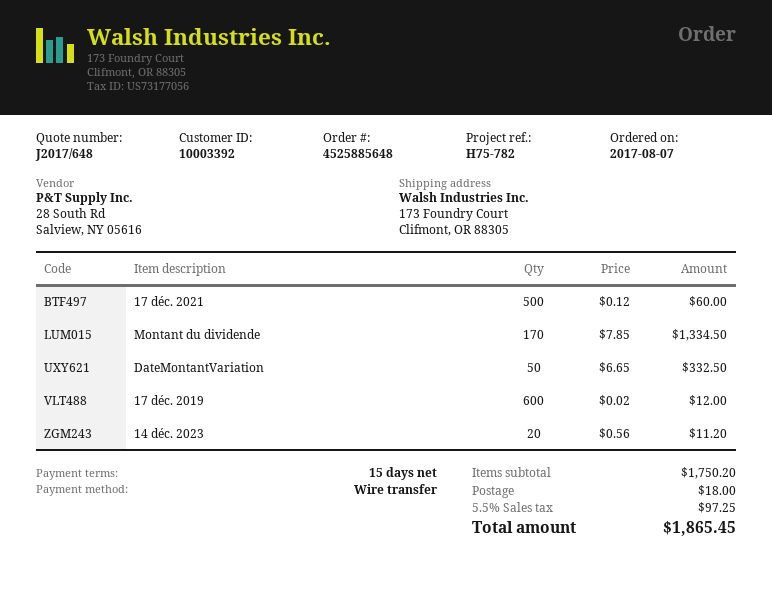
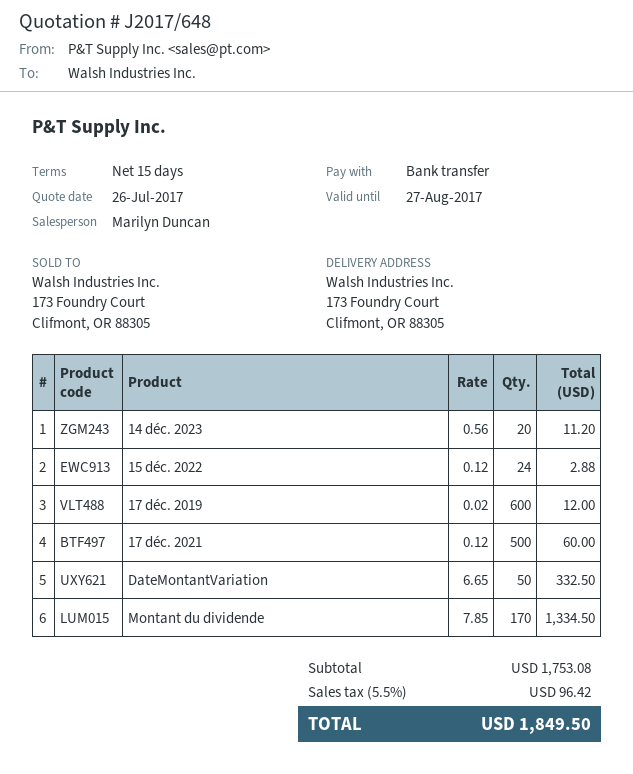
15 déc. 2022: none -> 24 x 0.12 = 2.88
subtotal: 1750.20 -> 1753.08
shipping: 18.00 -> none
tax: 5.5% = 97.25 -> 5.5% = 96.42
total: 1865.45 -> 1849.50

